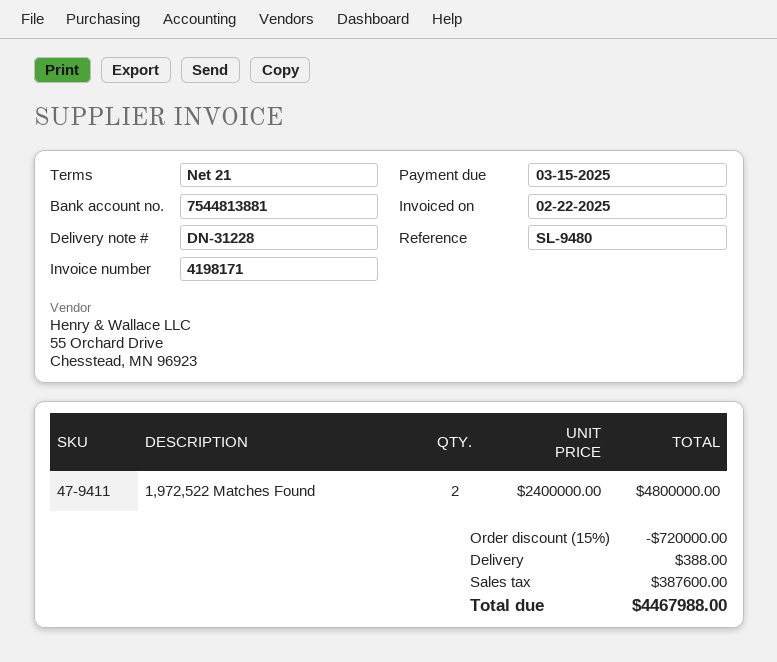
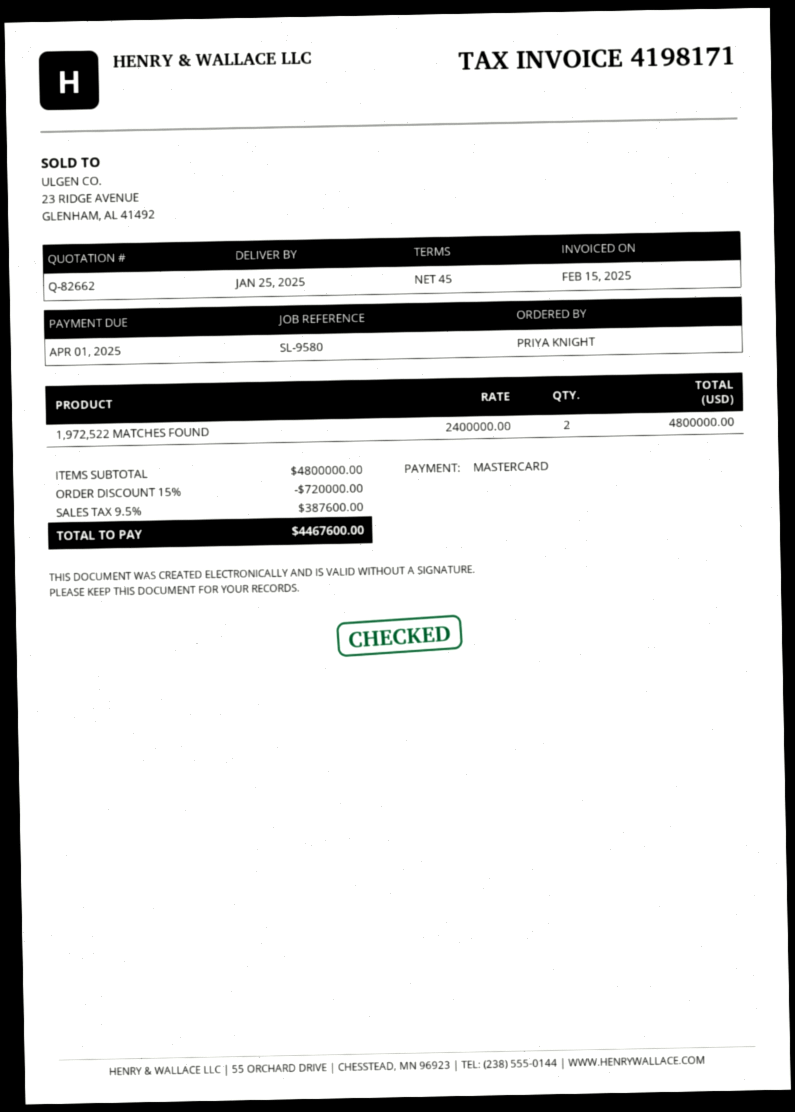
invoice date: 2025-02-22 -> 2025-02-15
payment terms: 21 days -> 45 days
due date: 2025-03-15 -> 2025-04-01
reference: SL-9480 -> SL-9580
shipping: 388.00 -> none
total: 4467988.00 -> 4467600.00

